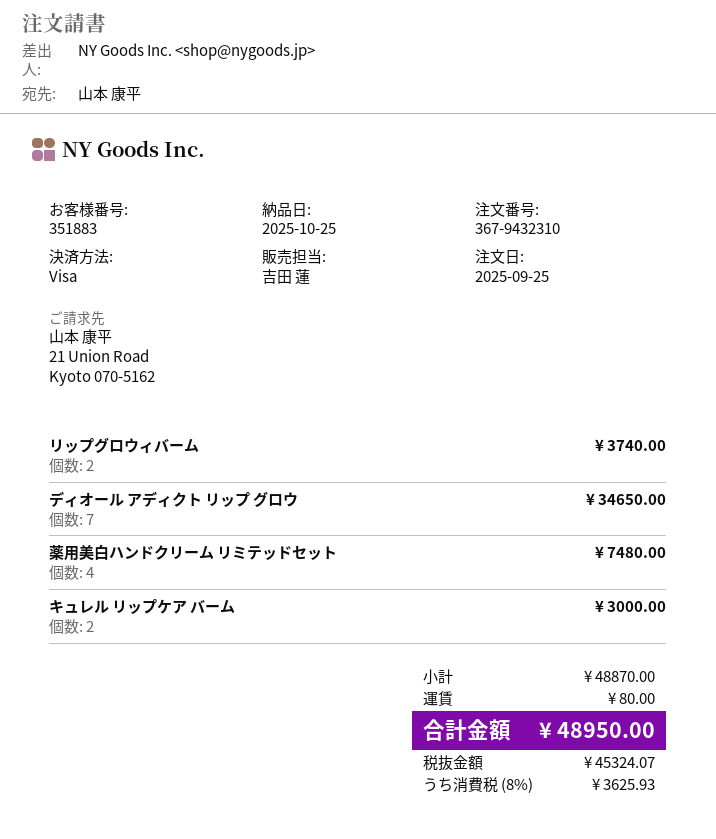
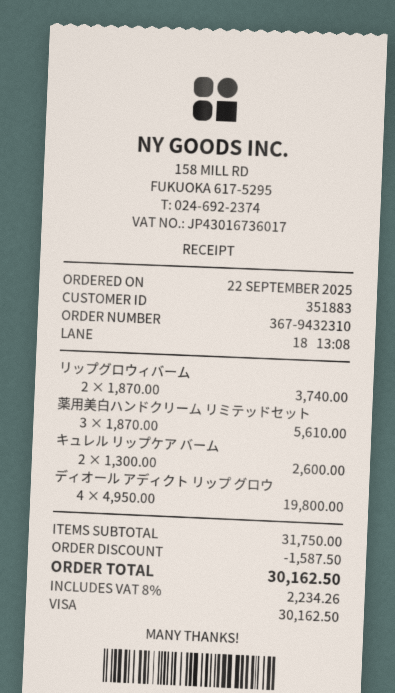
order date: 2025-09-25 -> 2025-09-22
ディオール アディクト リップ グロウ: 7 for 34650.00 -> 4 for 19800.00
薬用美白ハンドクリーム リミテッドセット: 4 for 7480.00 -> 3 for 5610.00
キュレル リップケア バーム: 2 for 3000.00 -> 2 for 2600.00
subtotal: 48870.00 -> 31750.00
discount: none -> 1587.50
shipping: 80.00 -> none
tax: 8% = 3625.93 -> 8% = 2234.26
total: 48950.00 -> 30162.50

